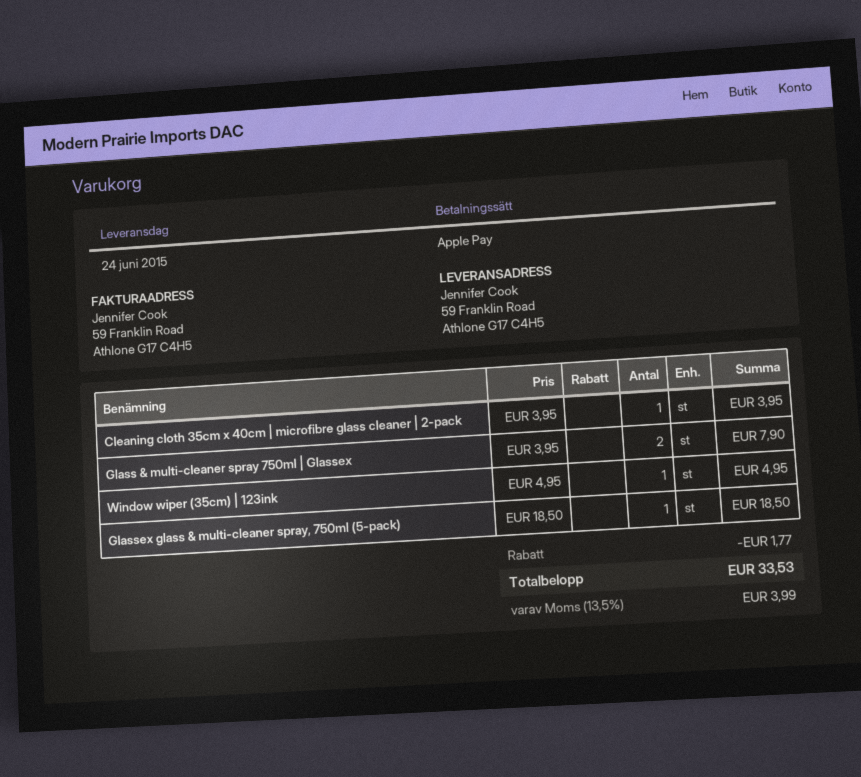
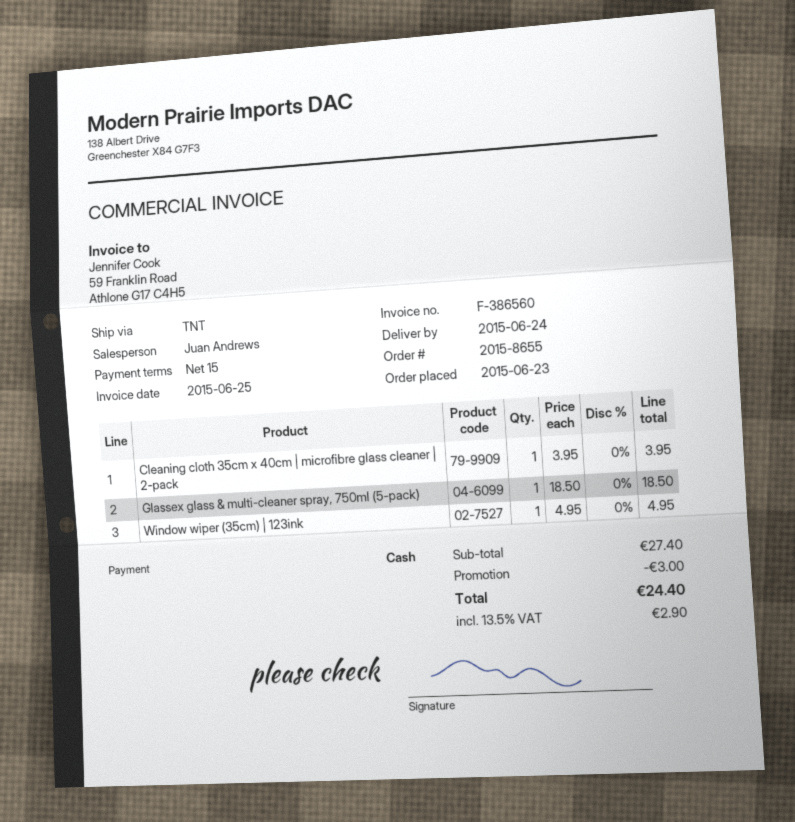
payment method: Apple Pay -> cash
Glass & multi-cleaner spray 750ml | Glassex: 2 x 3.95 = 7.90 -> none
discount: 1.77 -> 3.00
tax: 13.5% = 3.99 -> 13.5% = 2.90
total: 33.53 -> 24.40

